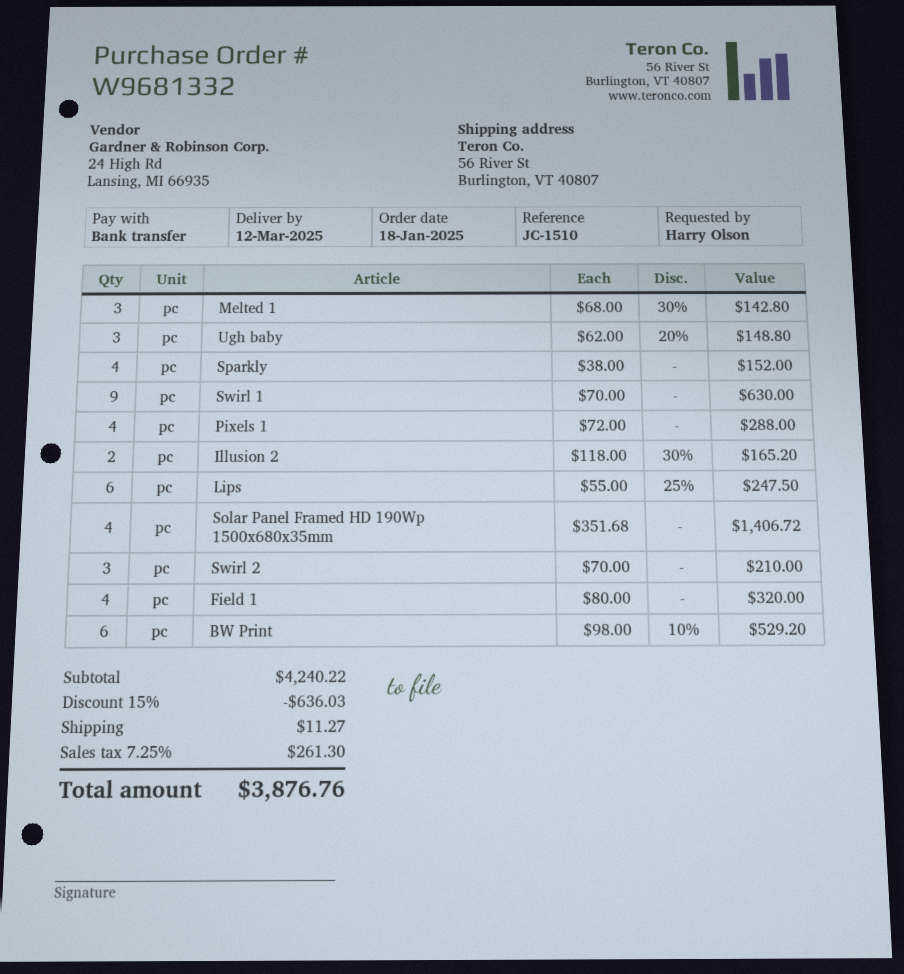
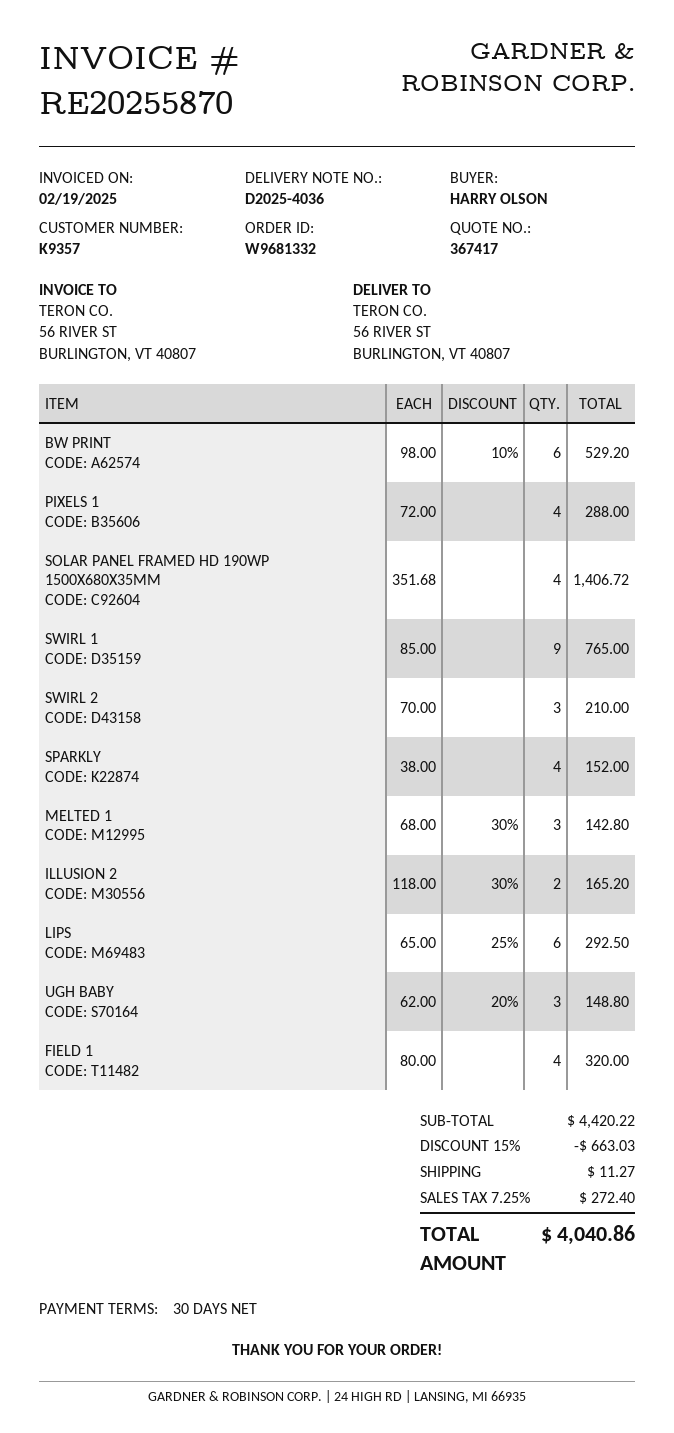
Swirl 1: 9 x 70.00 = 630.00 -> 9 x 85.00 = 765.00
Lips: 6 x 55.00 - 25% = 247.50 -> 6 x 65.00 - 25% = 292.50
subtotal: 4240.22 -> 4420.22
discount: 15% = 636.03 -> 15% = 663.03
tax: 7.25% = 261.30 -> 7.25% = 272.40
total: 3876.76 -> 4040.86

